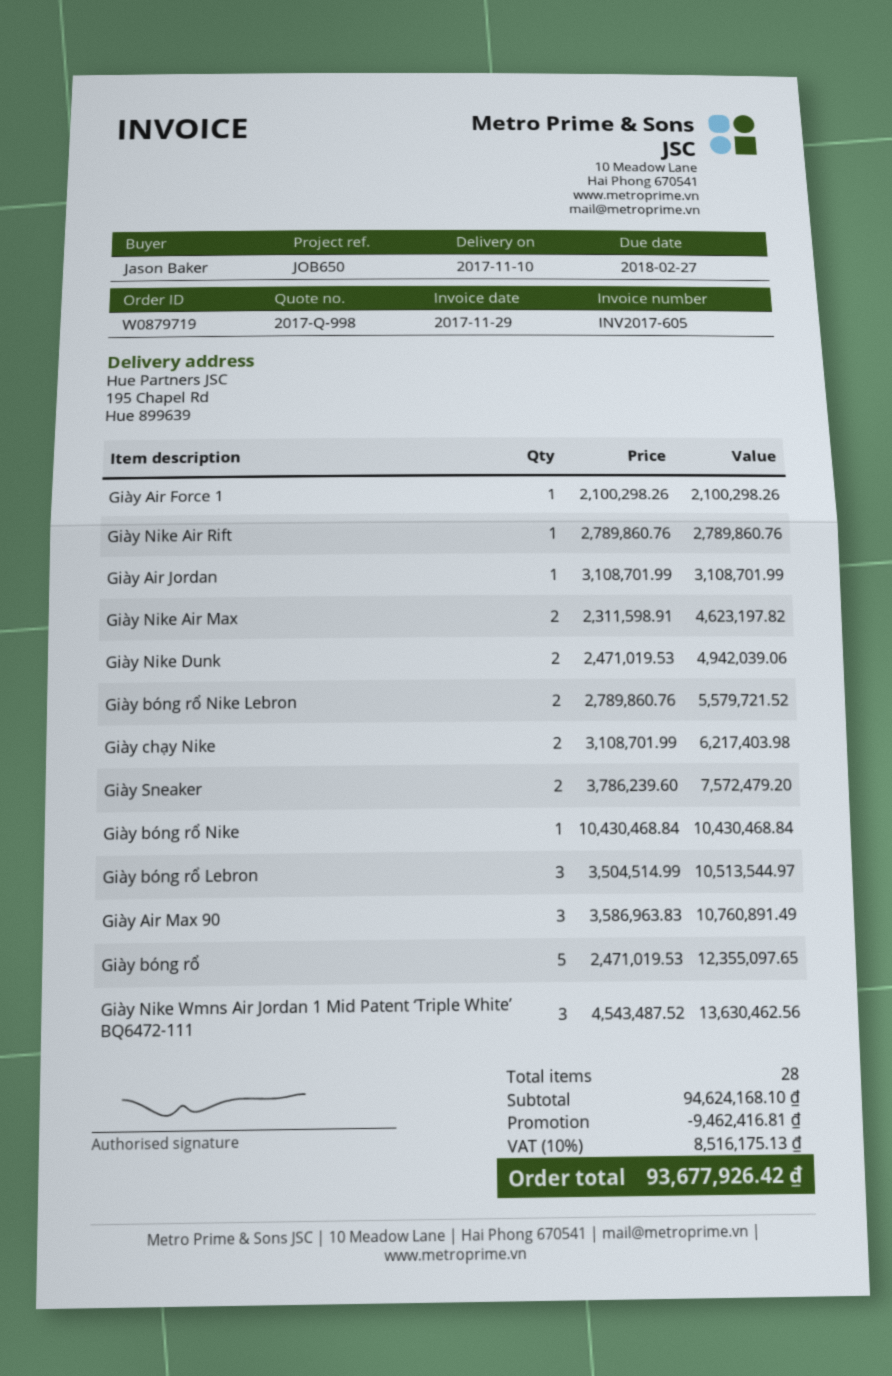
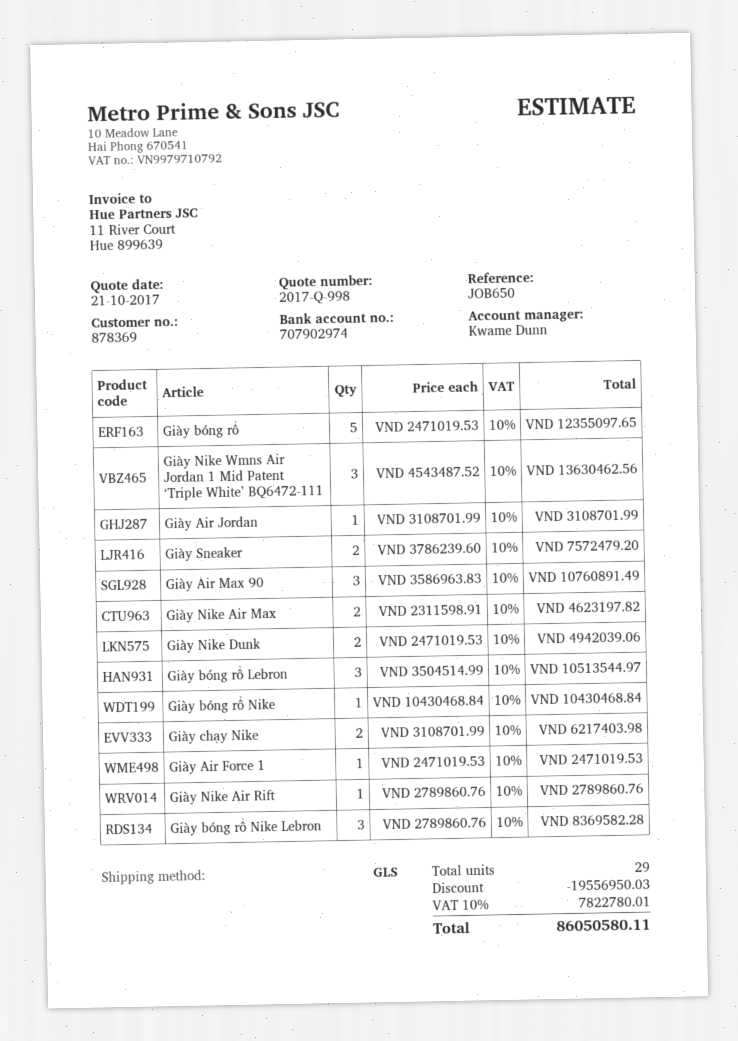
Giày Air Force 1: 1 x 2100298.26 = 2100298.26 -> 1 x 2471019.53 = 2471019.53
Giày bóng rổ Nike Lebron: 2 x 2789860.76 = 5579721.52 -> 3 x 2789860.76 = 8369582.28
total quantity: 28 -> 29
discount: 9462416.81 -> 19556950.03
tax: 10% = 8516175.13 -> 10% = 7822780.01
total: 93677926.42 -> 86050580.11

